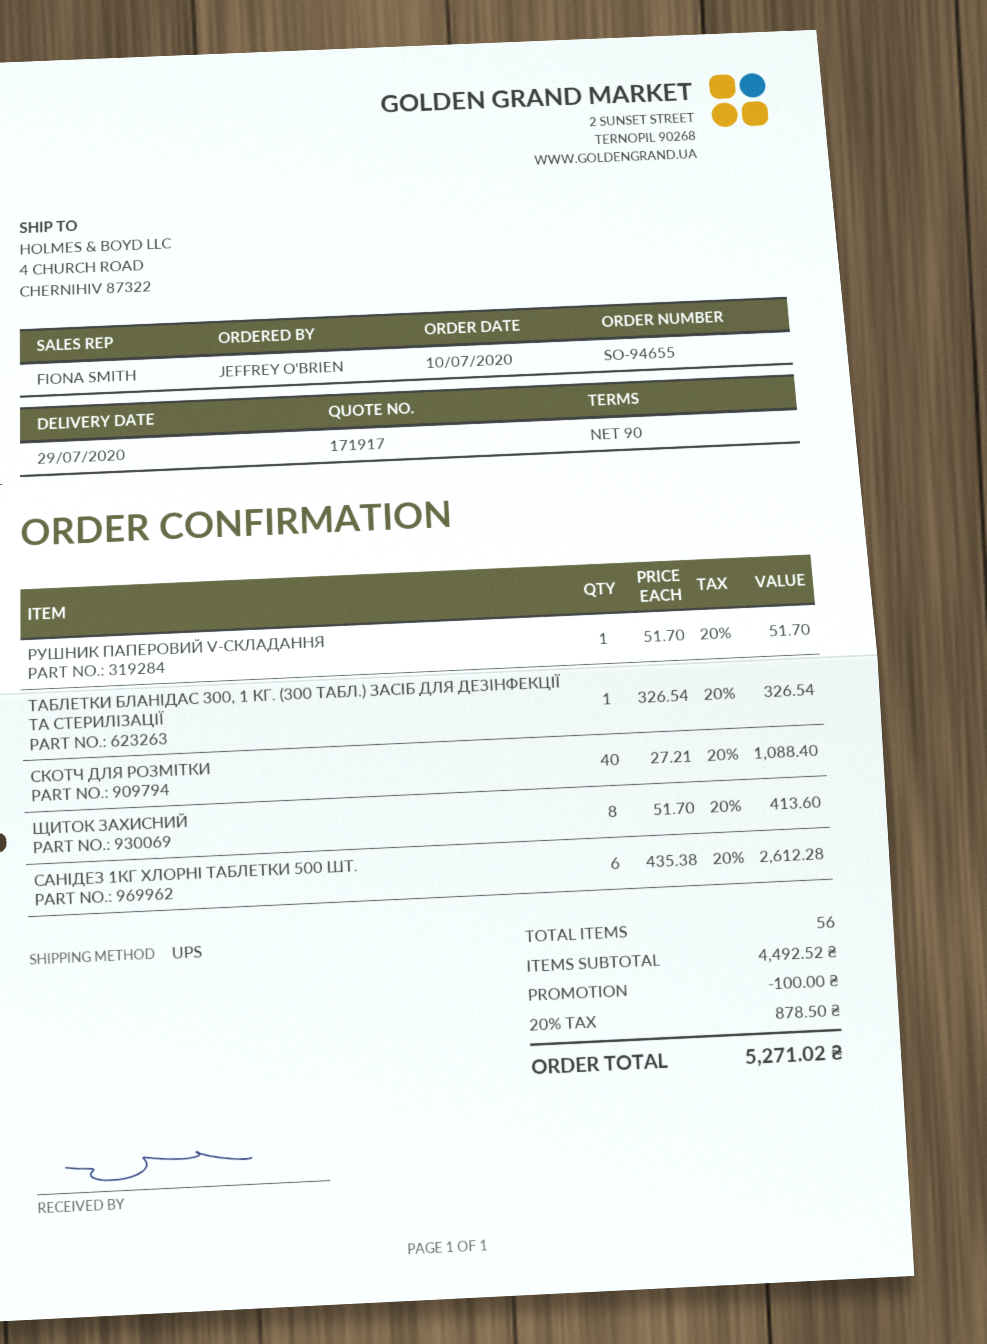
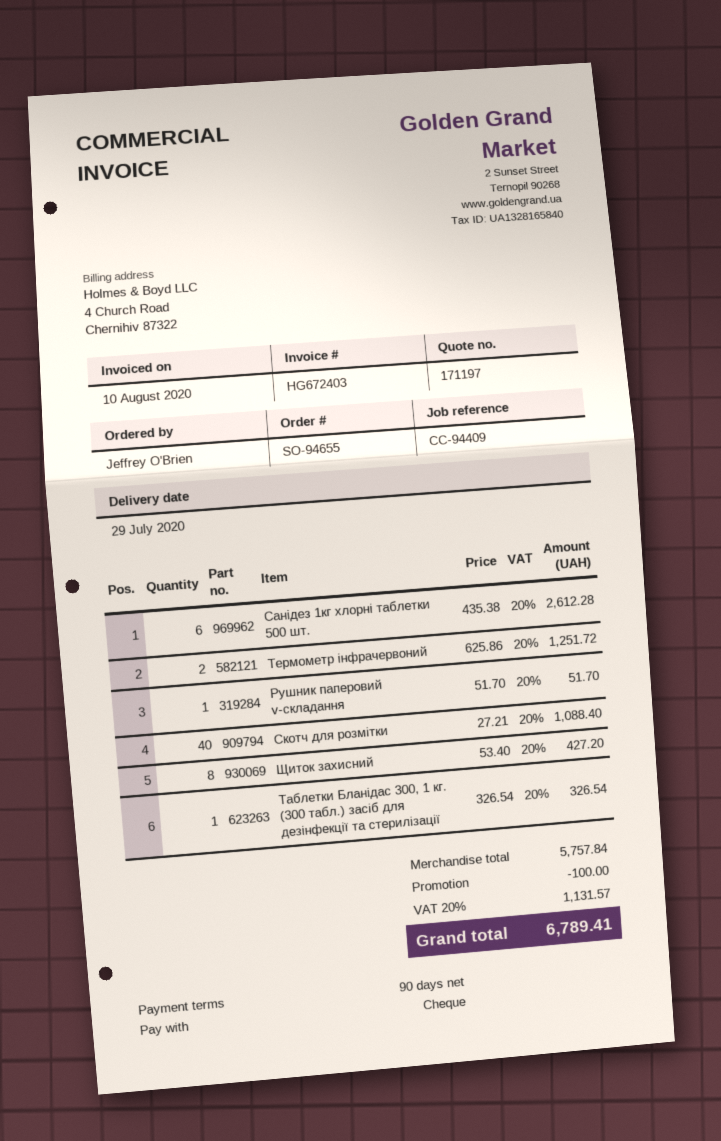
quote number: 171917 -> 171197
ЩИТОК ЗАХИСНИЙ: 8 x 51.70 = 413.60 -> 8 x 53.40 = 427.20
Термометр інфрачервоний: none -> 2 x 625.86 = 1251.72
subtotal: 4492.52 -> 5757.84
tax: 20% = 878.50 -> 20% = 1131.57
total: 5271.02 -> 6789.41

